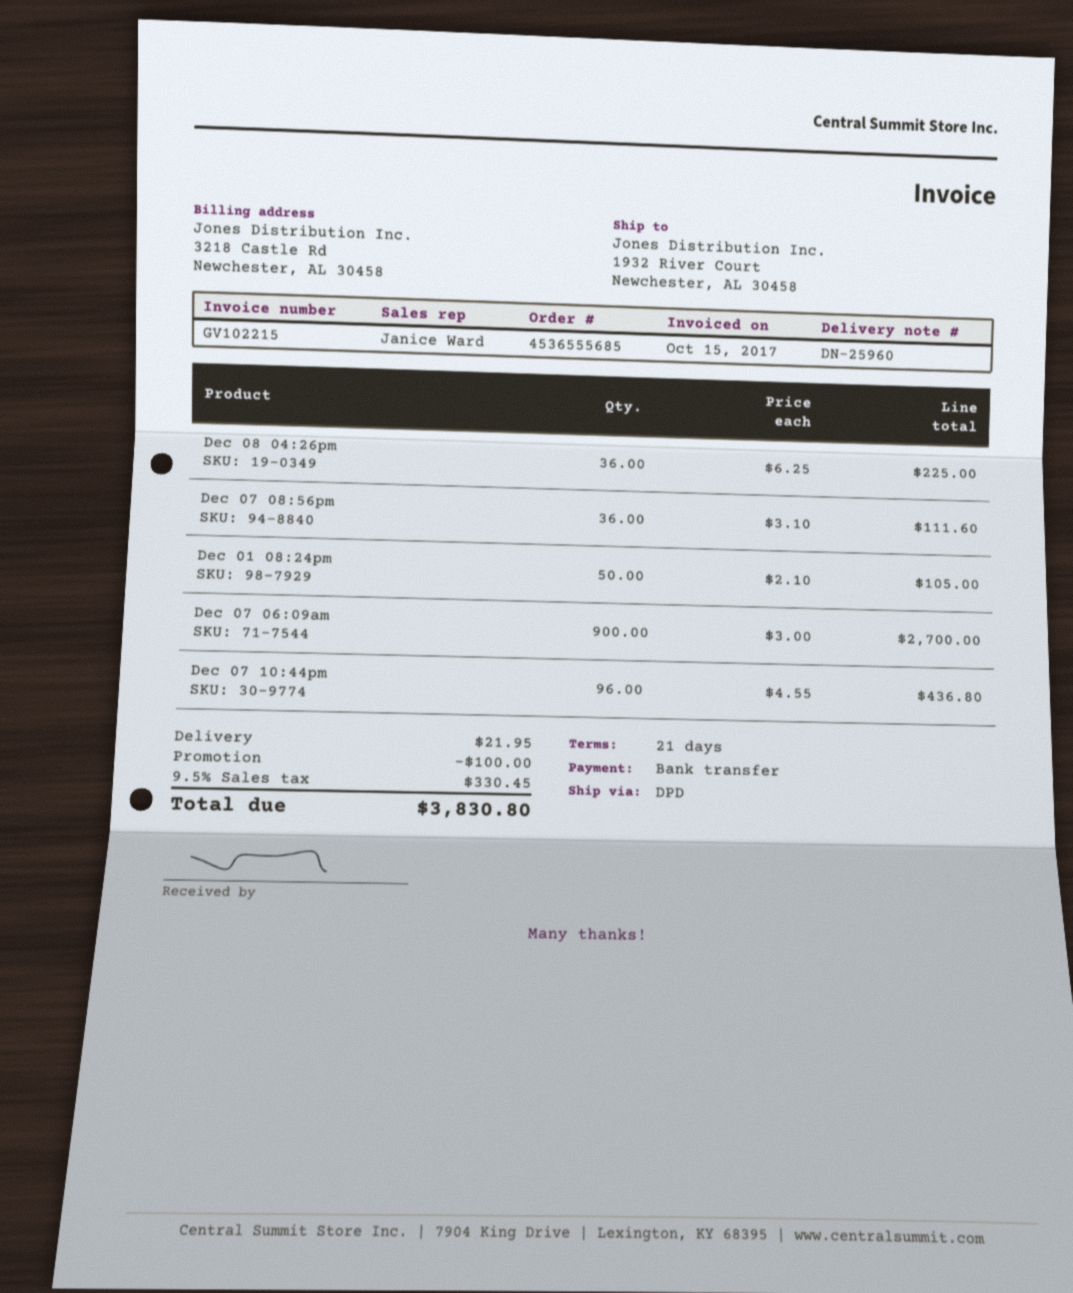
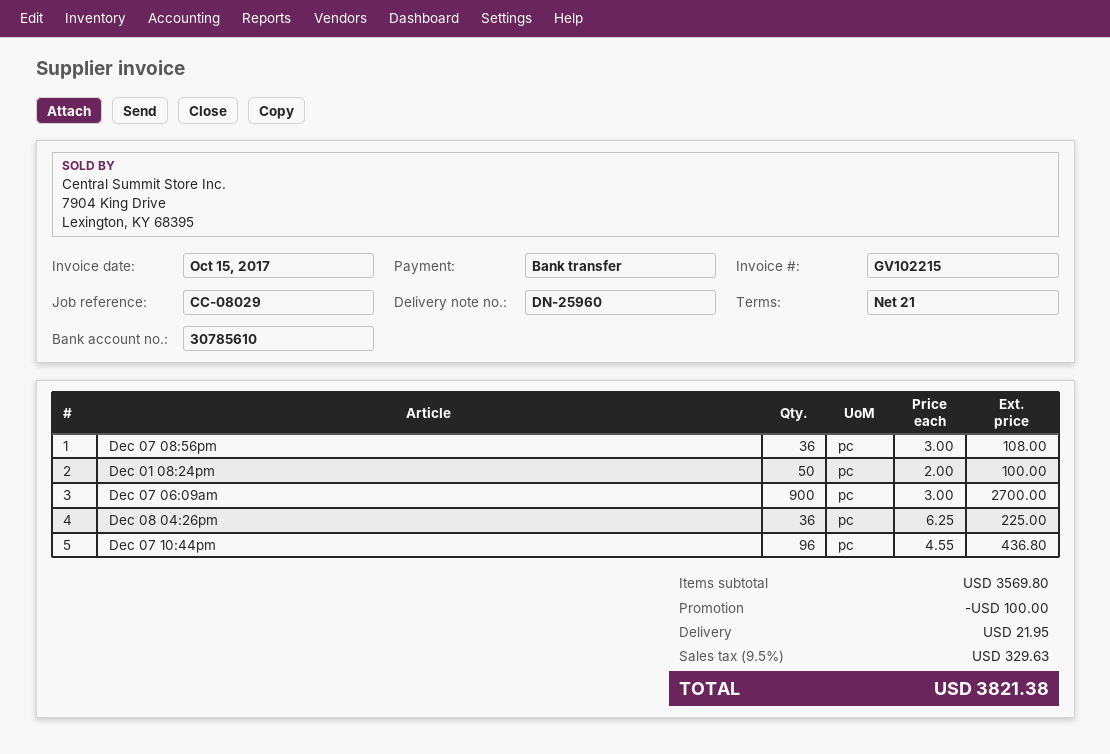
Dec 07 08:56pm: 36 x 3.10 = 111.60 -> 36 x 3.00 = 108.00
Dec 01 08:24pm: 50 x 2.10 = 105.00 -> 50 x 2.00 = 100.00
tax: 9.5% = 330.45 -> 9.5% = 329.63
total: 3830.80 -> 3821.38

